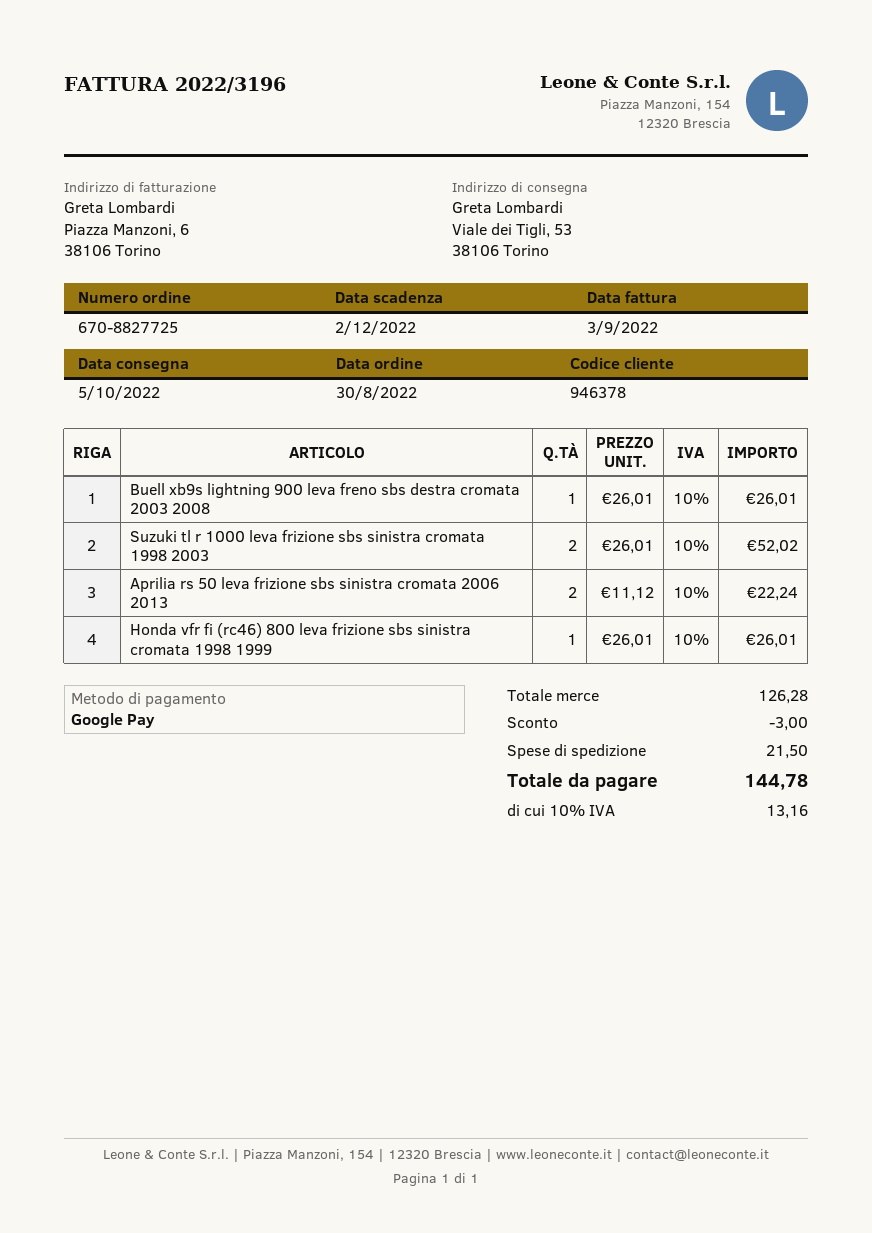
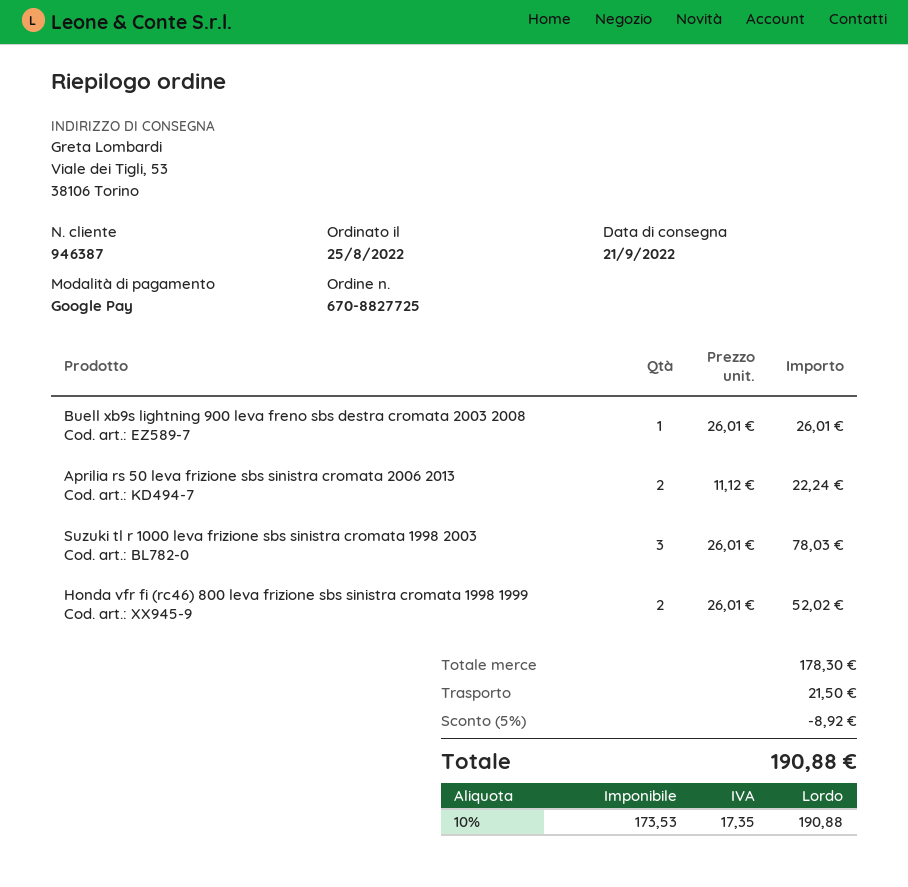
order date: 2022-08-30 -> 2022-08-25
delivery date: 2022-10-05 -> 2022-09-21
customer number: 946378 -> 946387
Suzuki tl r 1000 leva frizione sbs sinistra cromata 1998 2003: 2 x 26.01 = 52.02 -> 3 x 26.01 = 78.03
Honda vfr fi (rc46) 800 leva frizione sbs sinistra cromata 1998 1999: 1 x 26.01 = 26.01 -> 2 x 26.01 = 52.02
subtotal: 126.28 -> 178.30
discount: 3.00 -> 8.92
tax: 10% = 13.16 -> 10% = 17.35
total: 144.78 -> 190.88

